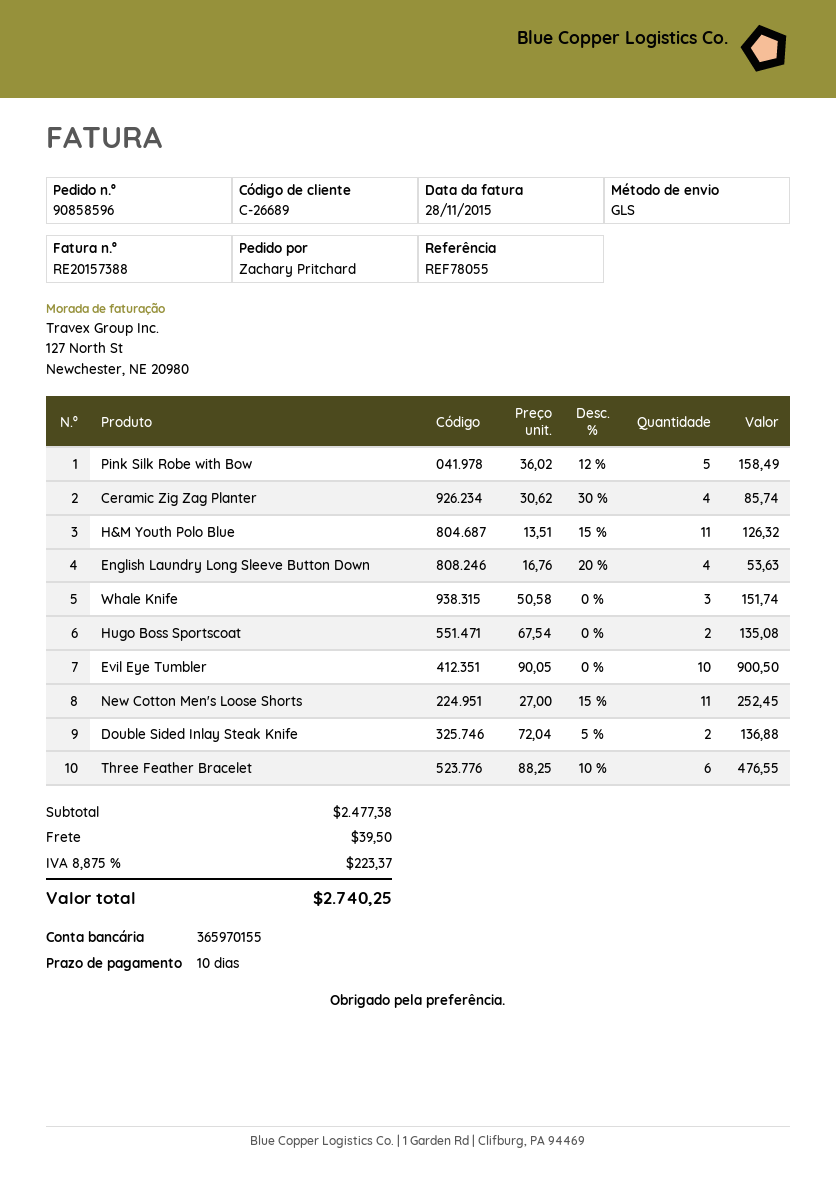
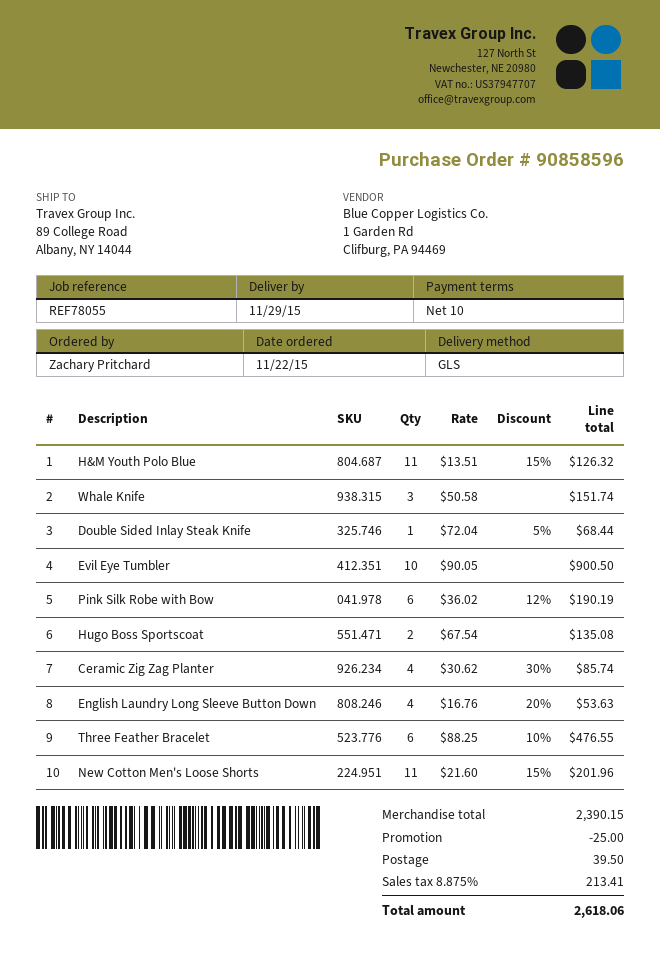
Pink Silk Robe with Bow: 5 x 36.02 - 12% = 158.49 -> 6 x 36.02 - 12% = 190.19
New Cotton Men's Loose Shorts: 11 x 27.00 - 15% = 252.45 -> 11 x 21.60 - 15% = 201.96
Double Sided Inlay Steak Knife: 2 x 72.04 - 5% = 136.88 -> 1 x 72.04 - 5% = 68.44
subtotal: 2477.38 -> 2390.15
discount: none -> 25.00
tax: 8.875% = 223.37 -> 8.875% = 213.41
total: 2740.25 -> 2618.06

